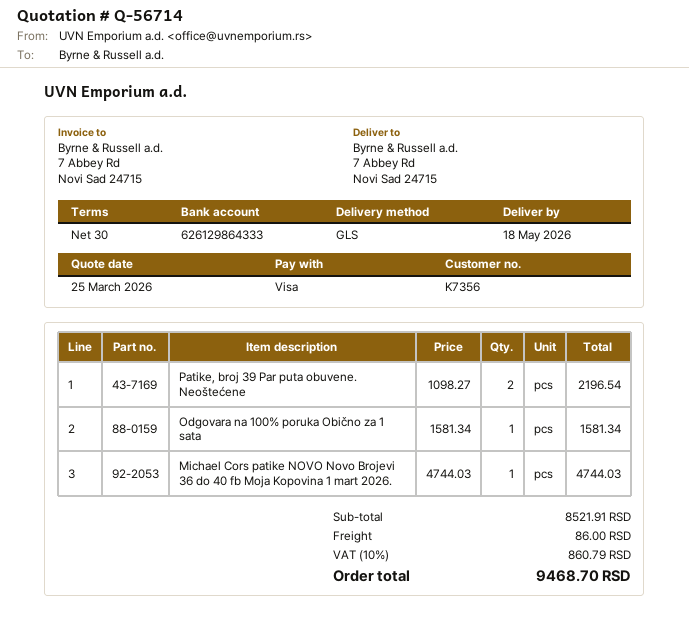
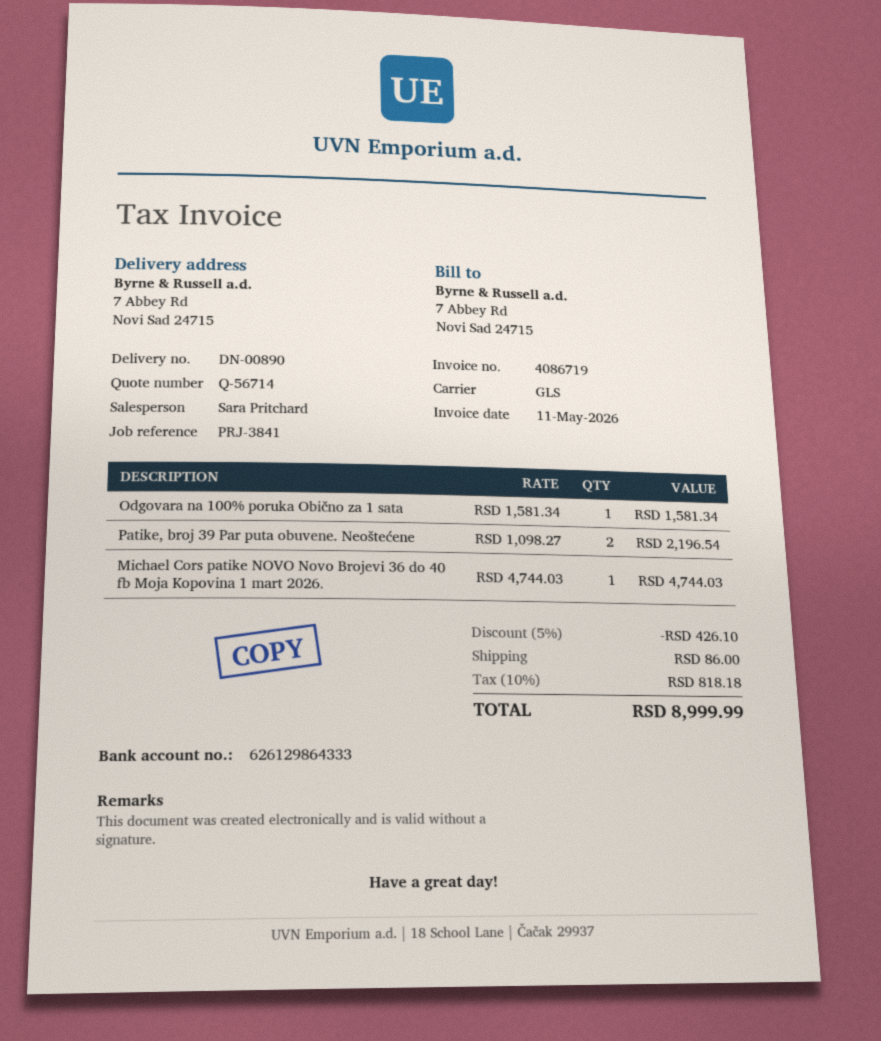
discount: none -> 5% = 426.10
tax: 10% = 860.79 -> 10% = 818.18
total: 9468.70 -> 8999.99

